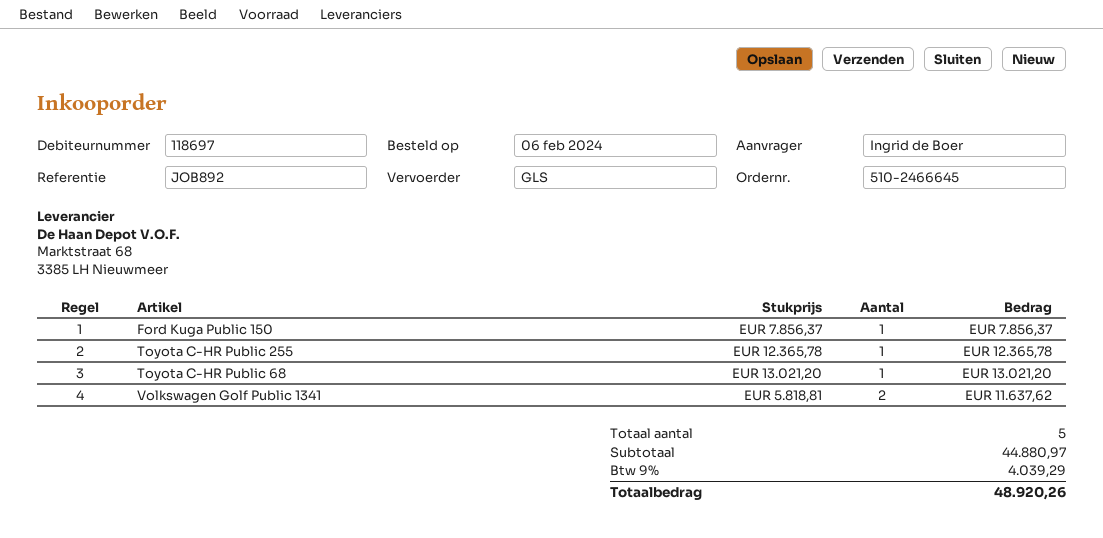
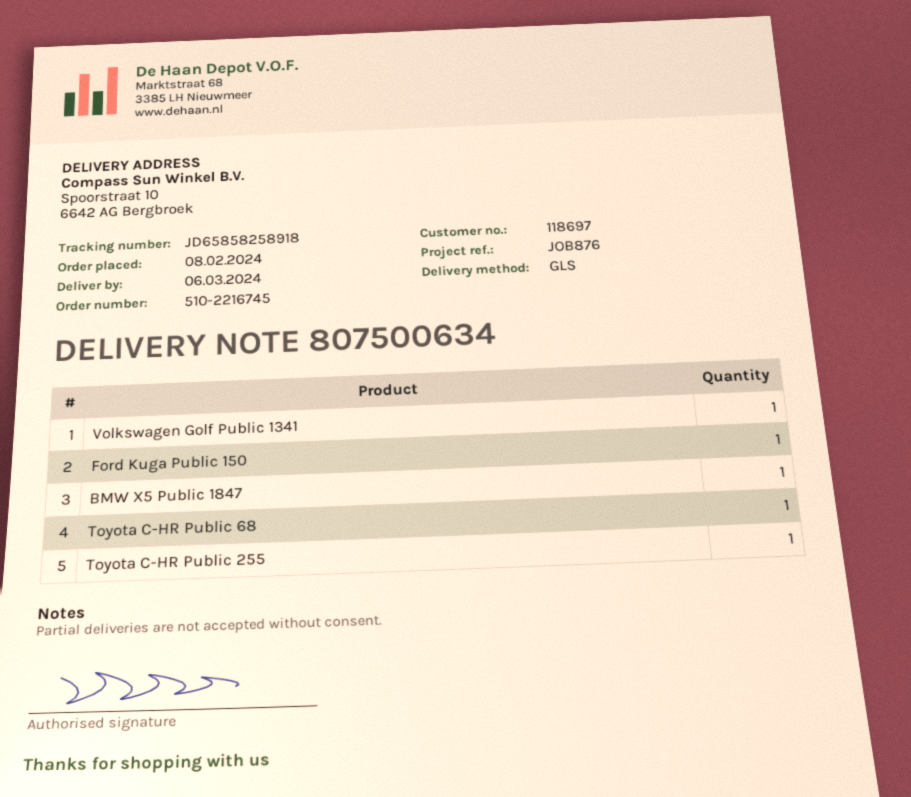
order number: 510-2466645 -> 510-2216745
order date: 2024-02-06 -> 2024-02-08
reference: JOB892 -> JOB876
Volkswagen Golf Public 1341: 2 -> 1
BMW X5 Public 1847: none -> 1

